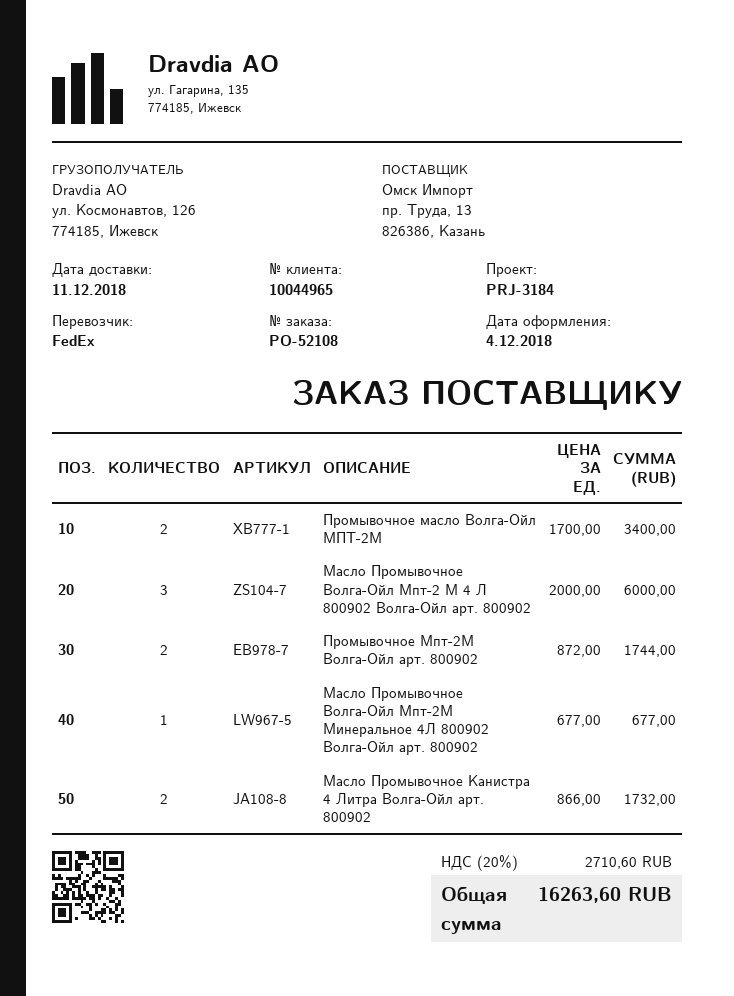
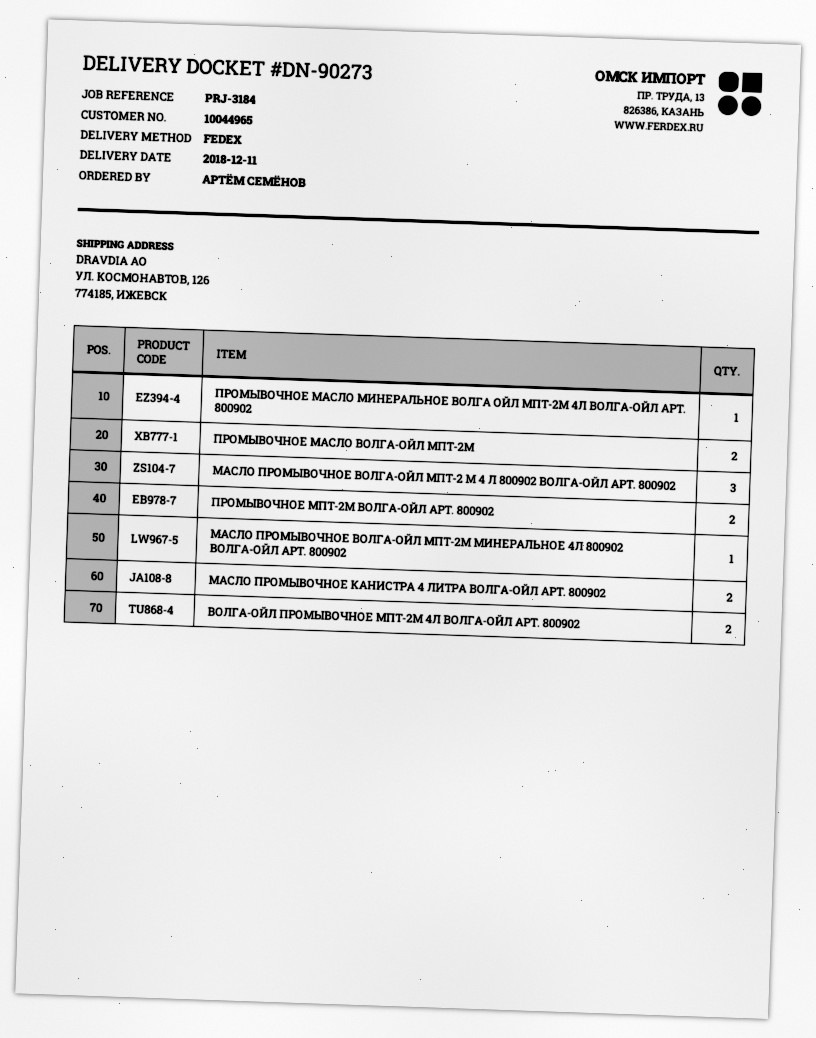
ПРОМЫВОЧНОЕ МАСЛО МИНЕРАЛЬНОЕ ВОЛГА ОЙЛ МПТ-2М 4Л ВОЛГА-ОЙЛ АРТ. 800902: none -> 1
ВОЛГА-ОЙЛ ПРОМЫВОЧНОЕ МПТ-2М 4Л ВОЛГА-ОЙЛ АРТ. 800902: none -> 2

